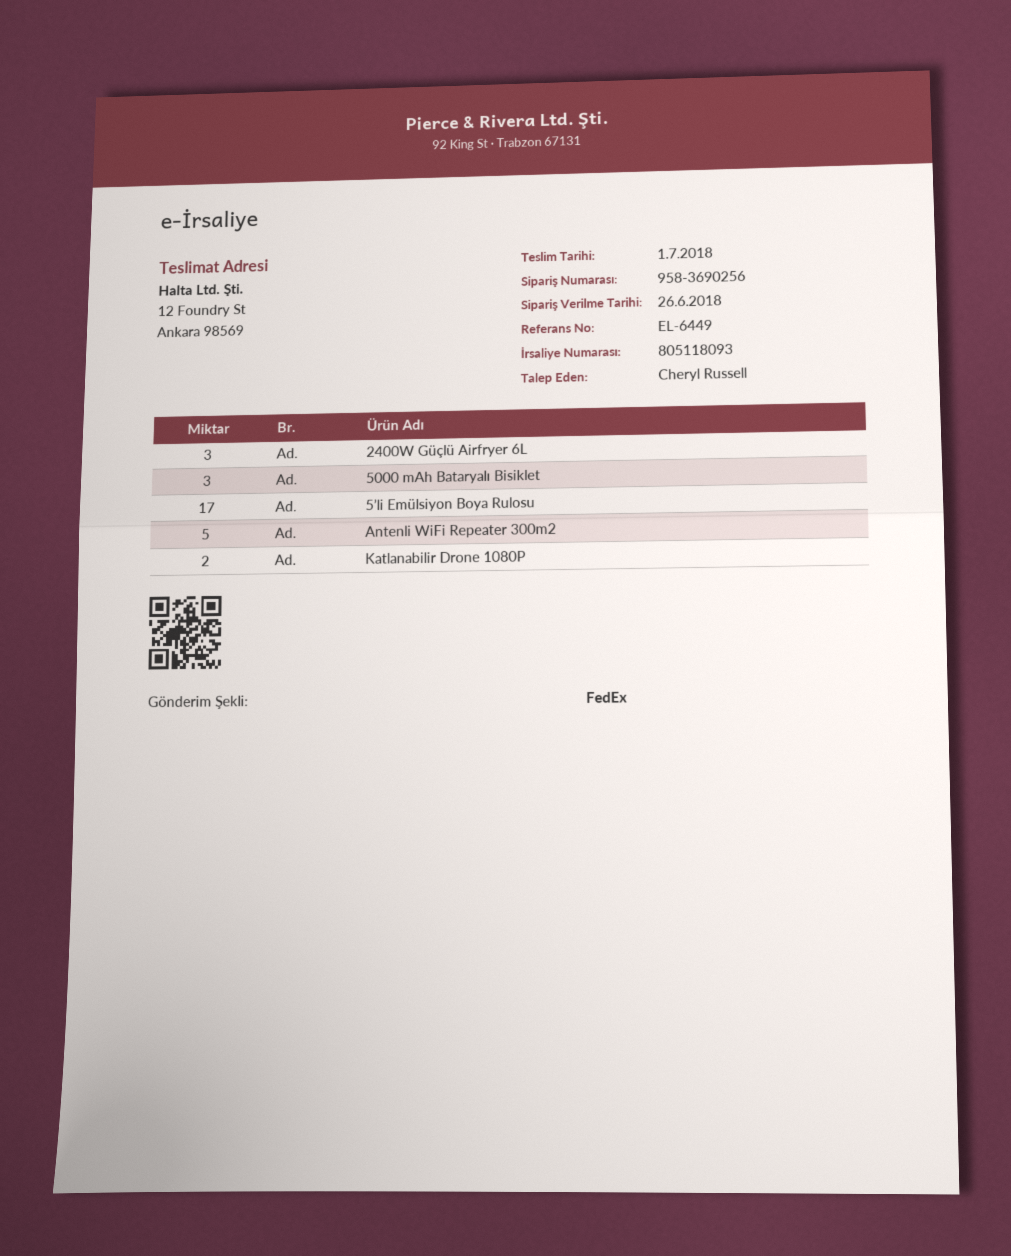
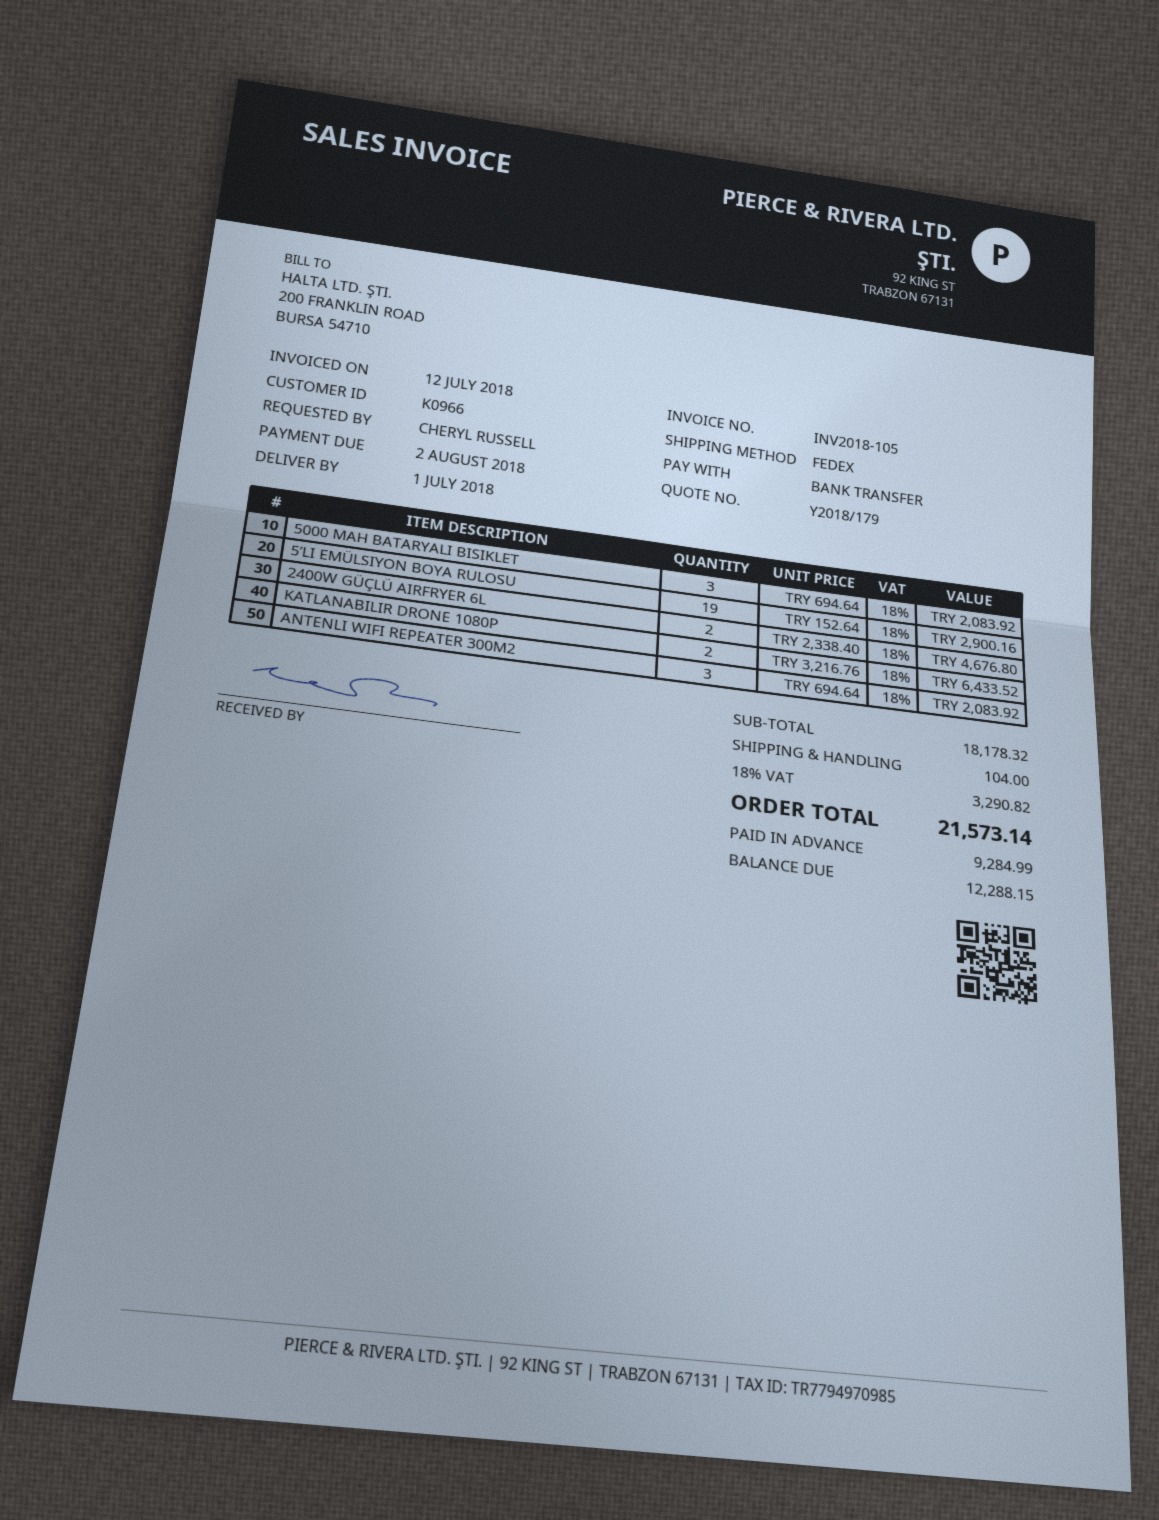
2400W Güçlü Airfryer 6L: 3 -> 2
5’li Emülsiyon Boya Rulosu: 17 -> 19
Antenli WiFi Repeater 300m2: 5 -> 3

